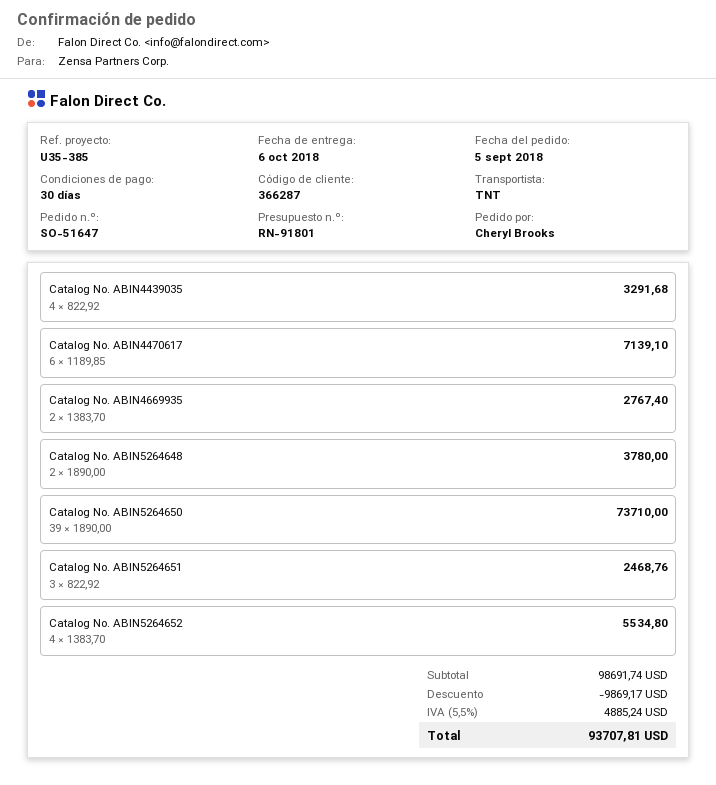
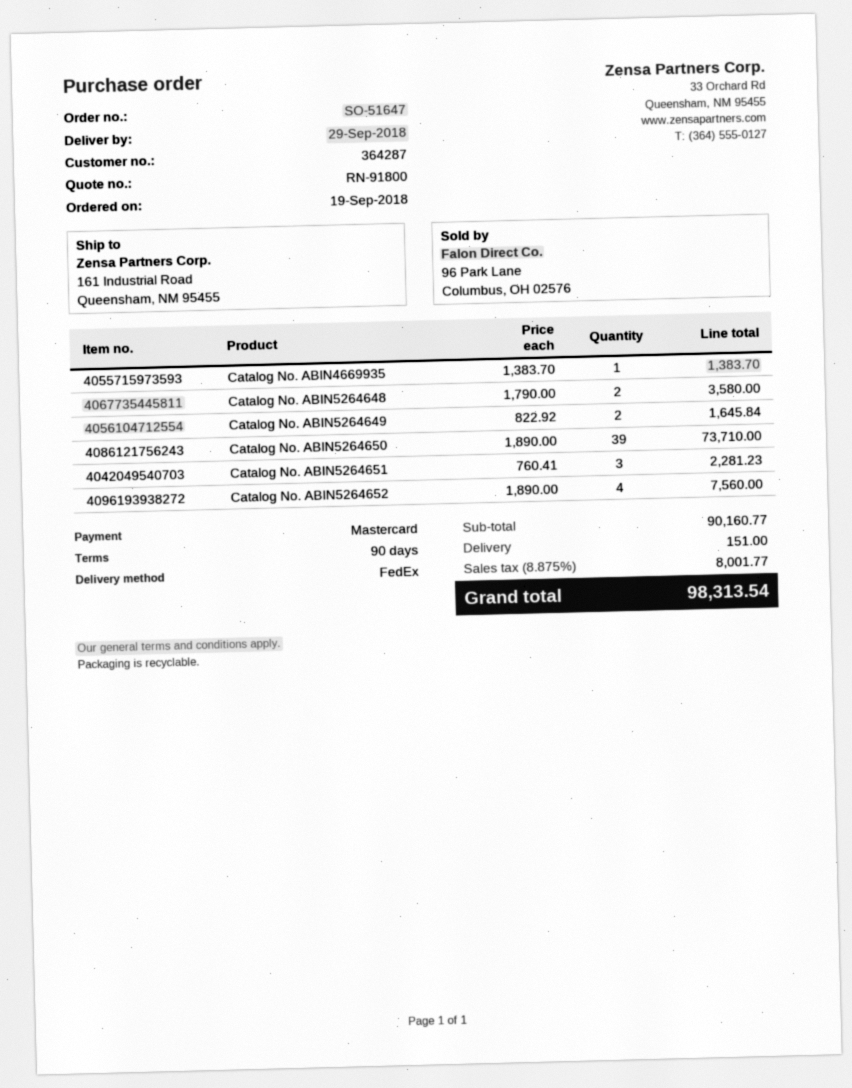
quote number: RN-91801 -> RN-91800
order date: 2018-09-05 -> 2018-09-19
delivery date: 2018-10-06 -> 2018-09-29
payment terms: 30 days -> 90 days
customer number: 366287 -> 364287
shipping method: TNT -> FedEx
Catalog No. ABIN4439035: 4 x 822.92 = 3291.68 -> none
Catalog No. ABIN4470617: 6 x 1189.85 = 7139.10 -> none
Catalog No. ABIN4669935: 2 x 1383.70 = 2767.40 -> 1 x 1383.70 = 1383.70
Catalog No. ABIN5264648: 2 x 1890.00 = 3780.00 -> 2 x 1790.00 = 3580.00
Catalog No. ABIN5264651: 3 x 822.92 = 2468.76 -> 3 x 760.41 = 2281.23
Catalog No. ABIN5264652: 4 x 1383.70 = 5534.80 -> 4 x 1890.00 = 7560.00
Catalog No. ABIN5264649: none -> 2 x 822.92 = 1645.84
subtotal: 98691.74 -> 90160.77
discount: 9869.17 -> none
shipping: none -> 151.00
tax: 5.5% = 4885.24 -> 8.875% = 8001.77
total: 93707.81 -> 98313.54

